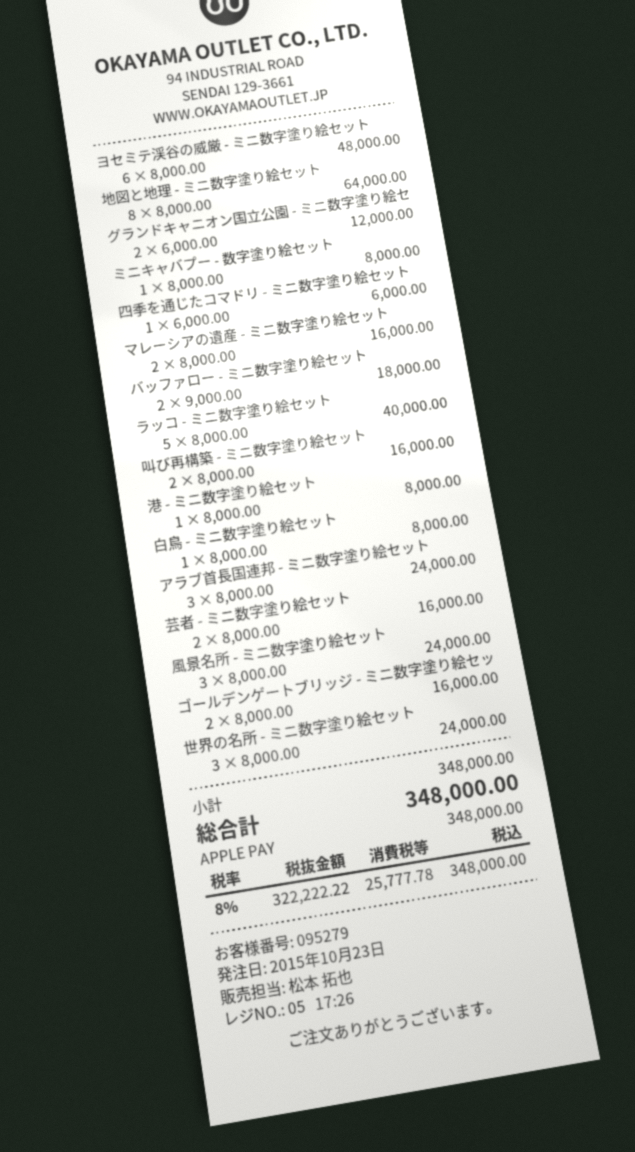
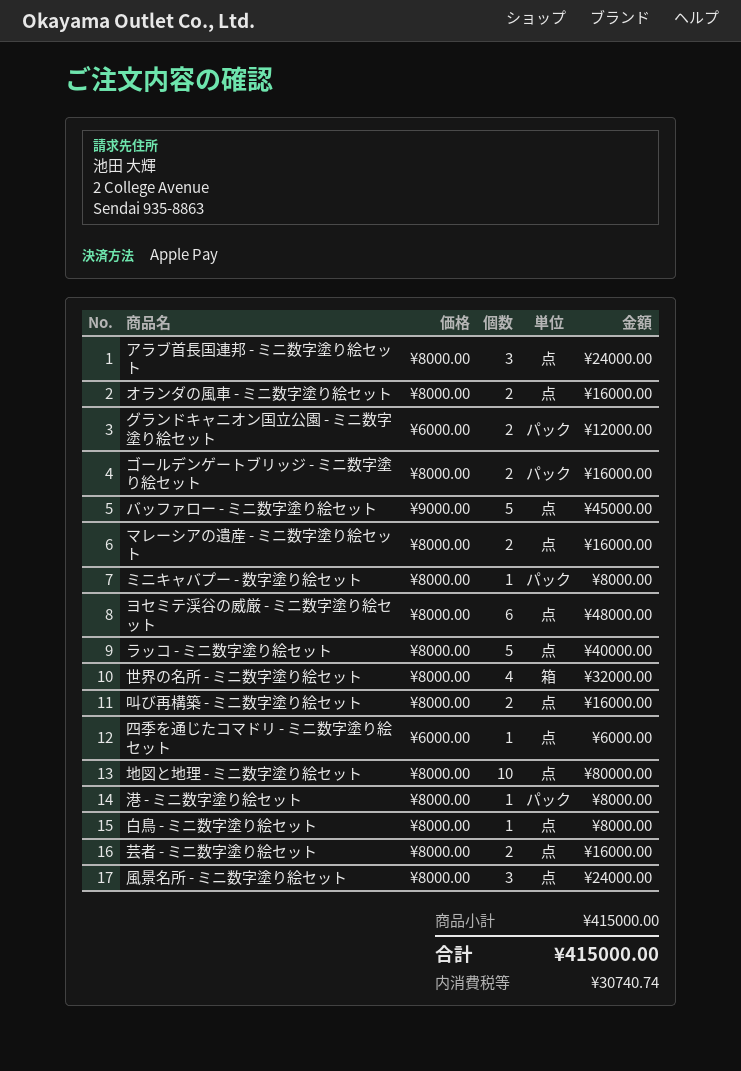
地図と地理 - ミニ数字塗り絵セット: 8 x 8000.00 = 64000.00 -> 10 x 8000.00 = 80000.00
バッファロー - ミニ数字塗り絵セット: 2 x 9000.00 = 18000.00 -> 5 x 9000.00 = 45000.00
世界の名所 - ミニ数字塗り絵セット: 3 x 8000.00 = 24000.00 -> 4 x 8000.00 = 32000.00
オランダの風車 - ミニ数字塗り絵セット: none -> 2 x 8000.00 = 16000.00
subtotal: 348000.00 -> 415000.00
tax: 25777.78 -> 30740.74
total: 348000.00 -> 415000.00

